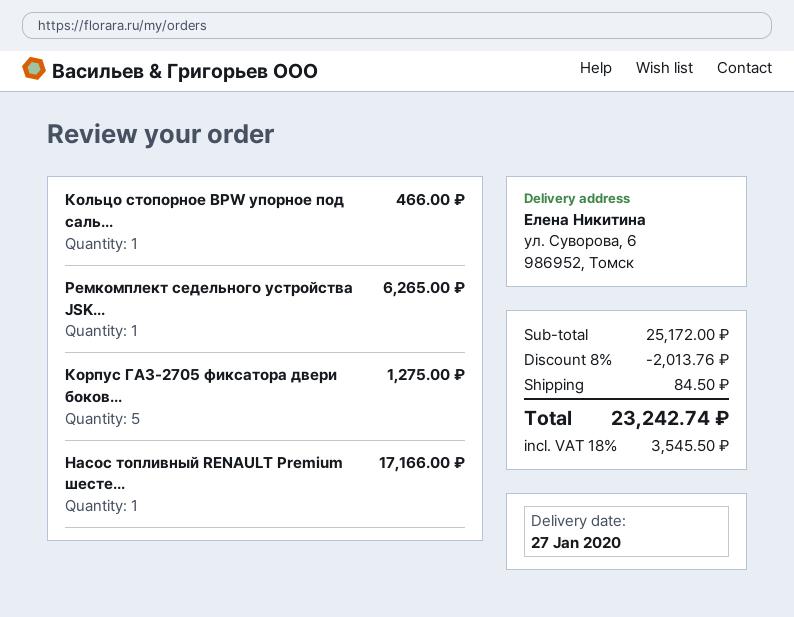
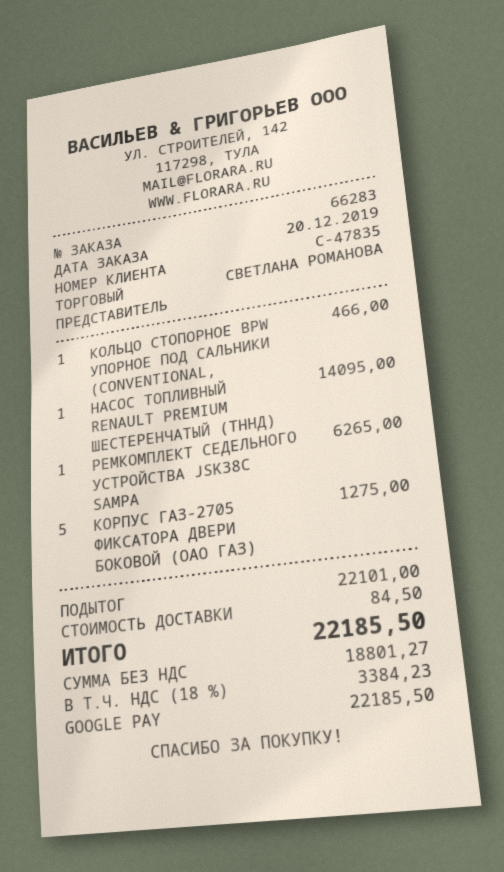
Насос топливный RENAULT Premium шесте...: 1 for 17166.00 -> 1 for 14095.00
subtotal: 25172.00 -> 22101.00
discount: 8% = 2013.76 -> none
tax: 18% = 3545.50 -> 18% = 3384.23
total: 23242.74 -> 22185.50

